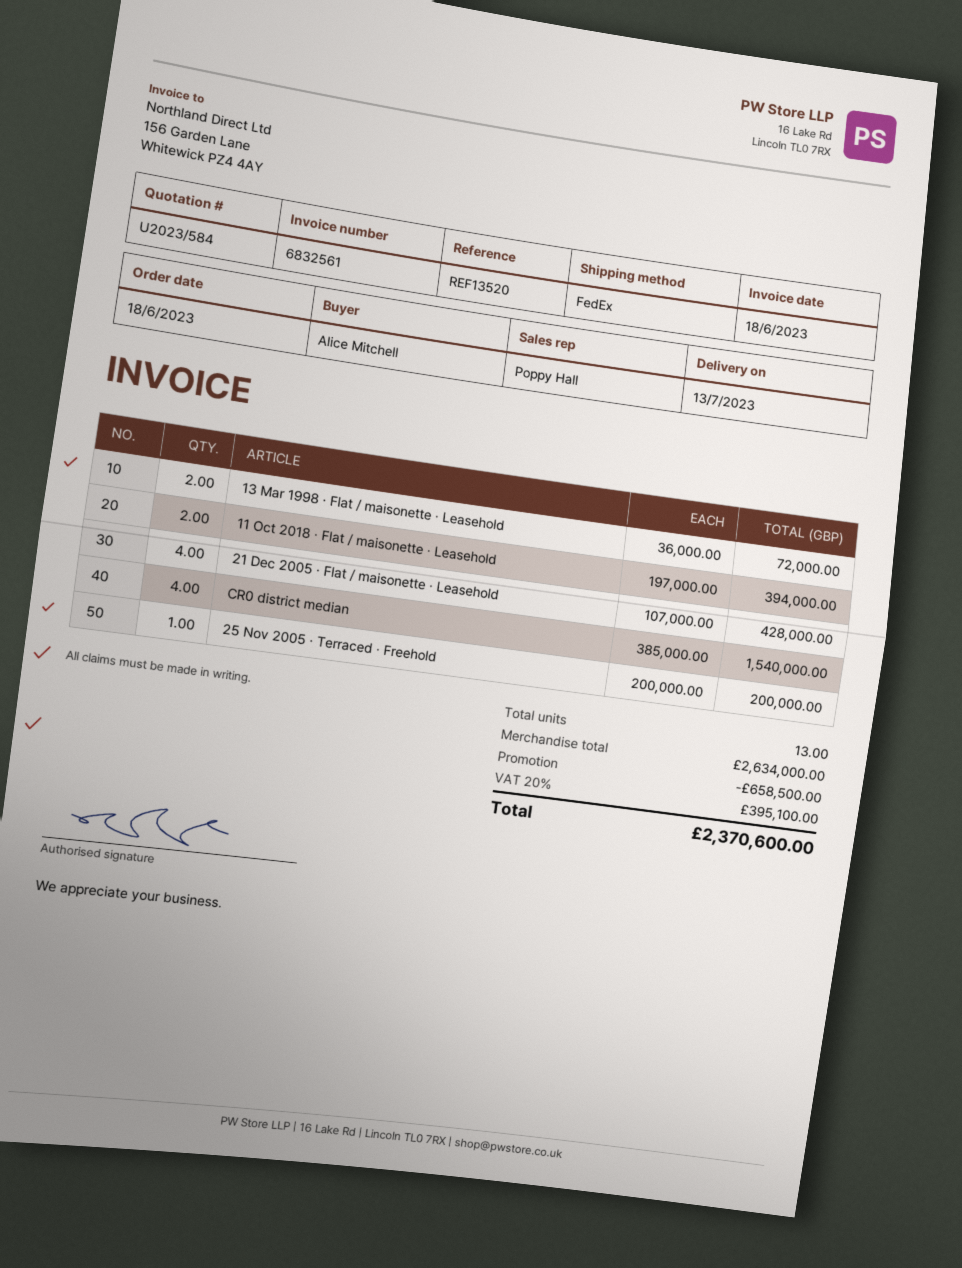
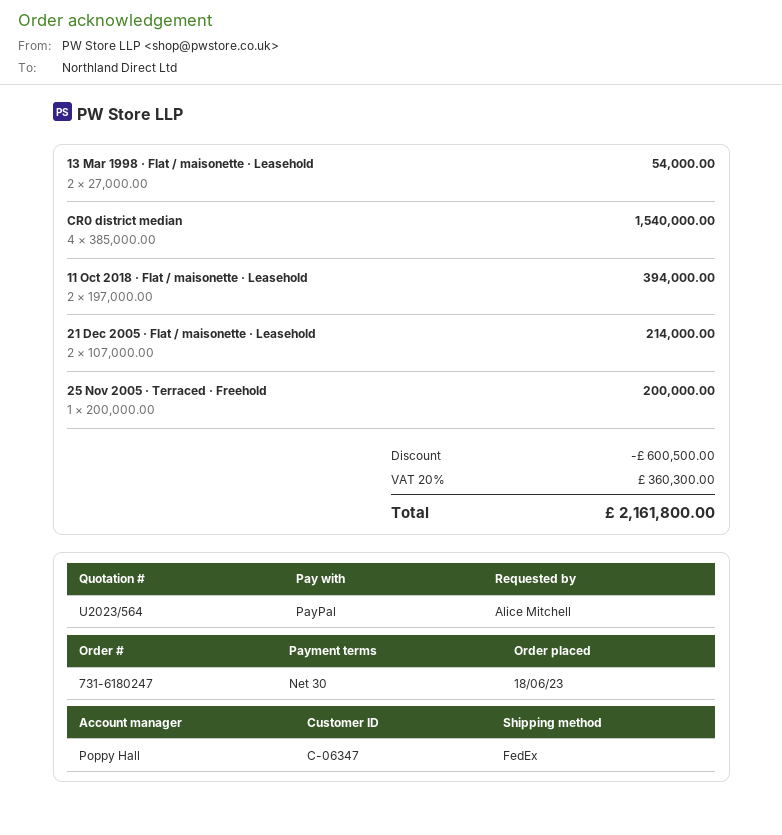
quote number: U2023/584 -> U2023/564
13 Mar 1998 · Flat / maisonette · Leasehold: 2 x 36000.00 = 72000.00 -> 2 x 27000.00 = 54000.00
21 Dec 2005 · Flat / maisonette · Leasehold: 4 x 107000.00 = 428000.00 -> 2 x 107000.00 = 214000.00
discount: 658500.00 -> 600500.00
tax: 20% = 395100.00 -> 20% = 360300.00
total: 2370600.00 -> 2161800.00

